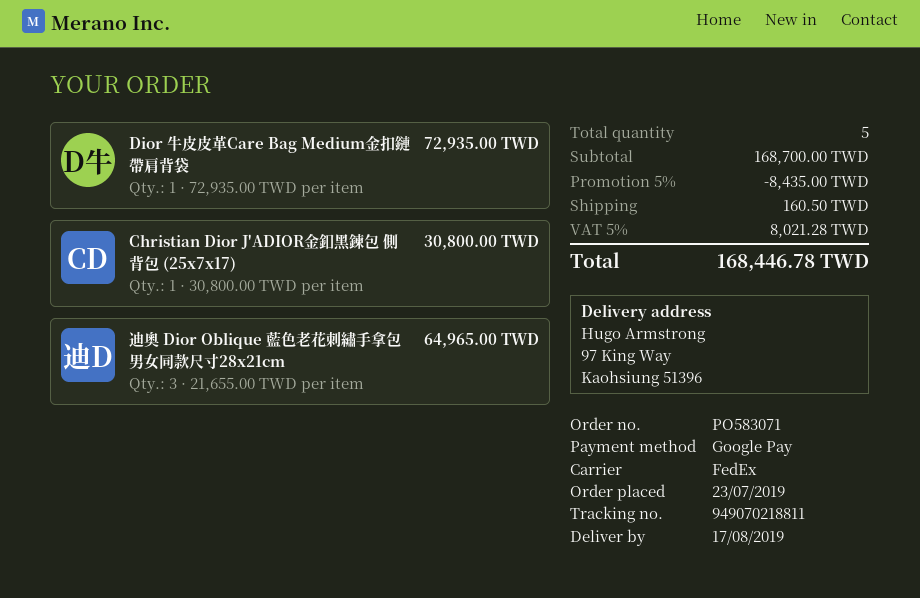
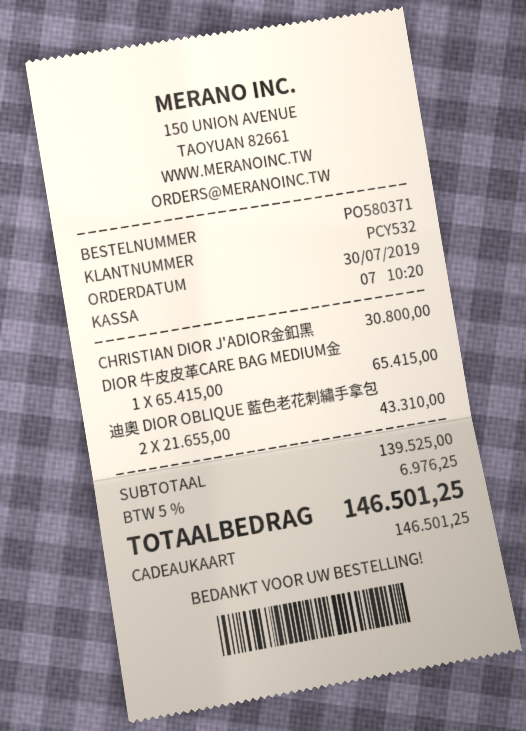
order number: PO583071 -> PO580371
order date: 2019-07-23 -> 2019-07-30
payment method: Google Pay -> gift card
Dior 牛皮皮革Care Bag Medium金扣鏈帶肩背袋: 1 x 72935.00 = 72935.00 -> 1 x 65415.00 = 65415.00
迪奧 Dior Oblique 藍色老花刺繡手拿包 男女同款尺寸28x21cm: 3 x 21655.00 = 64965.00 -> 2 x 21655.00 = 43310.00
subtotal: 168700.00 -> 139525.00
discount: 5% = 8435.00 -> none
shipping: 160.50 -> none
tax: 5% = 8021.28 -> 5% = 6976.25
total: 168446.78 -> 146501.25

